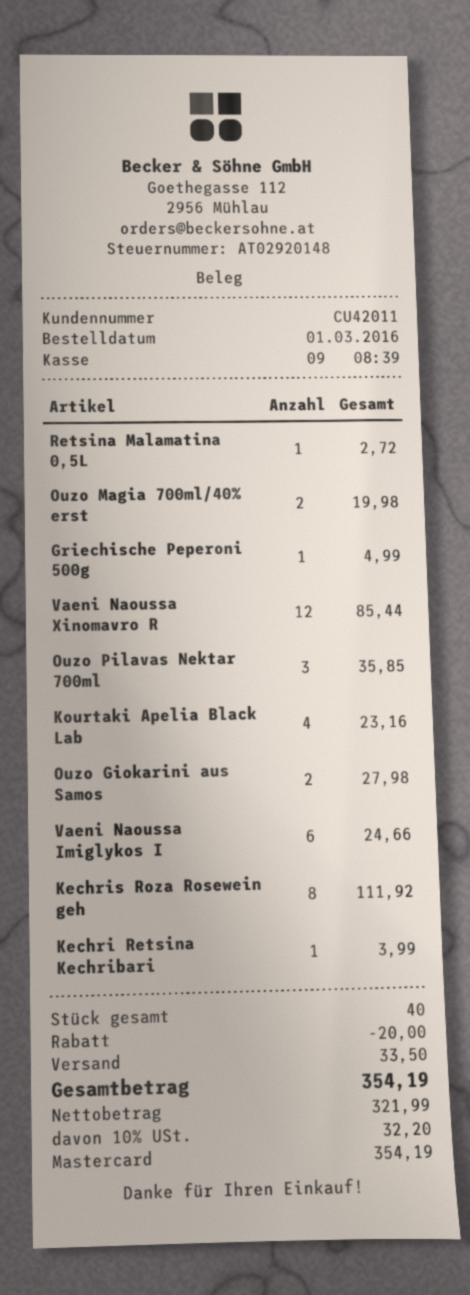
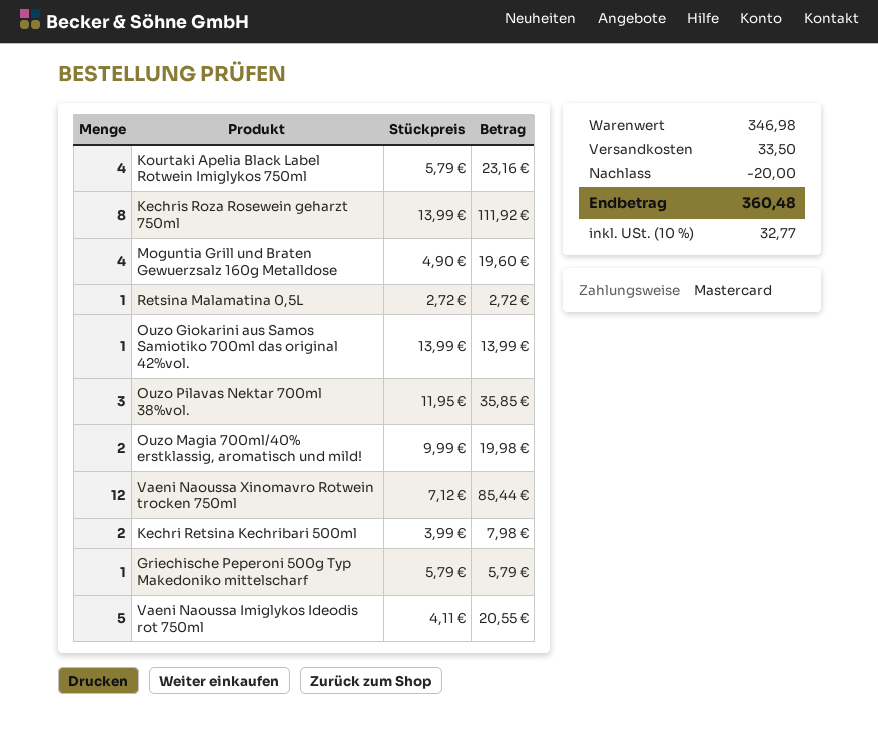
Griechische Peperoni 500g: 1 for 4.99 -> 1 for 5.79
Ouzo Giokarini aus Samos: 2 for 27.98 -> 1 for 13.99
Vaeni Naoussa Imiglykos I: 6 for 24.66 -> 5 for 20.55
Kechri Retsina Kechribari: 1 for 3.99 -> 2 for 7.98
Moguntia Grill und Braten Gewuerzsalz 160g Metalldose: none -> 4 for 19.60
tax: 10% = 32.20 -> 10% = 32.77
total: 354.19 -> 360.48

